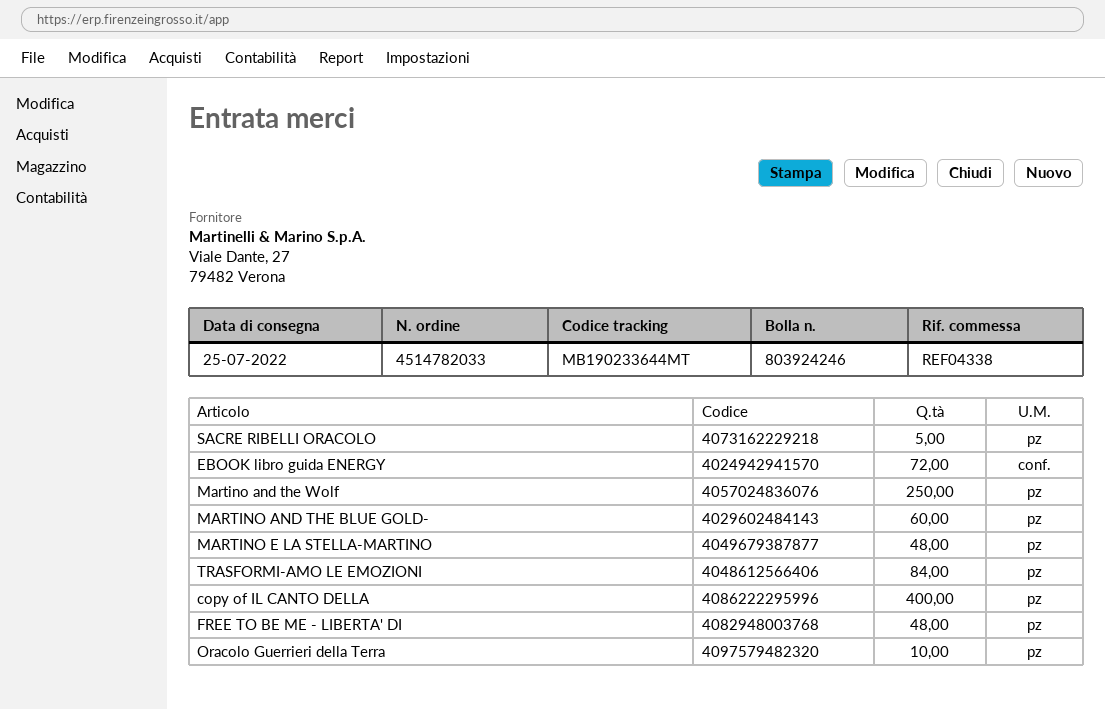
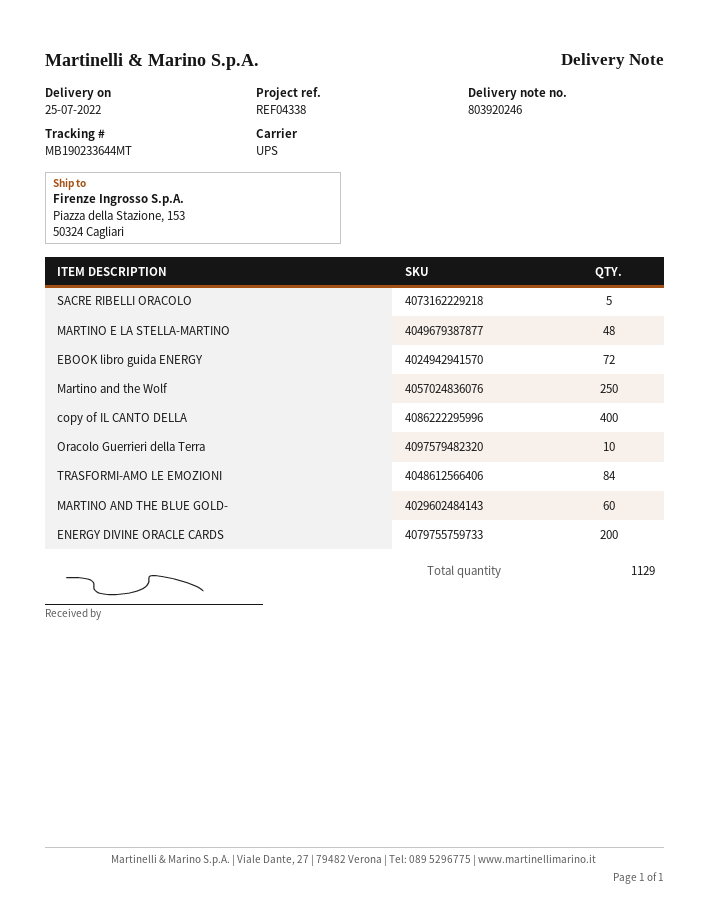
delivery note number: 803924246 -> 803920246
FREE TO BE ME - LIBERTA' DI: 48 -> none
ENERGY DIVINE ORACLE CARDS: none -> 200

